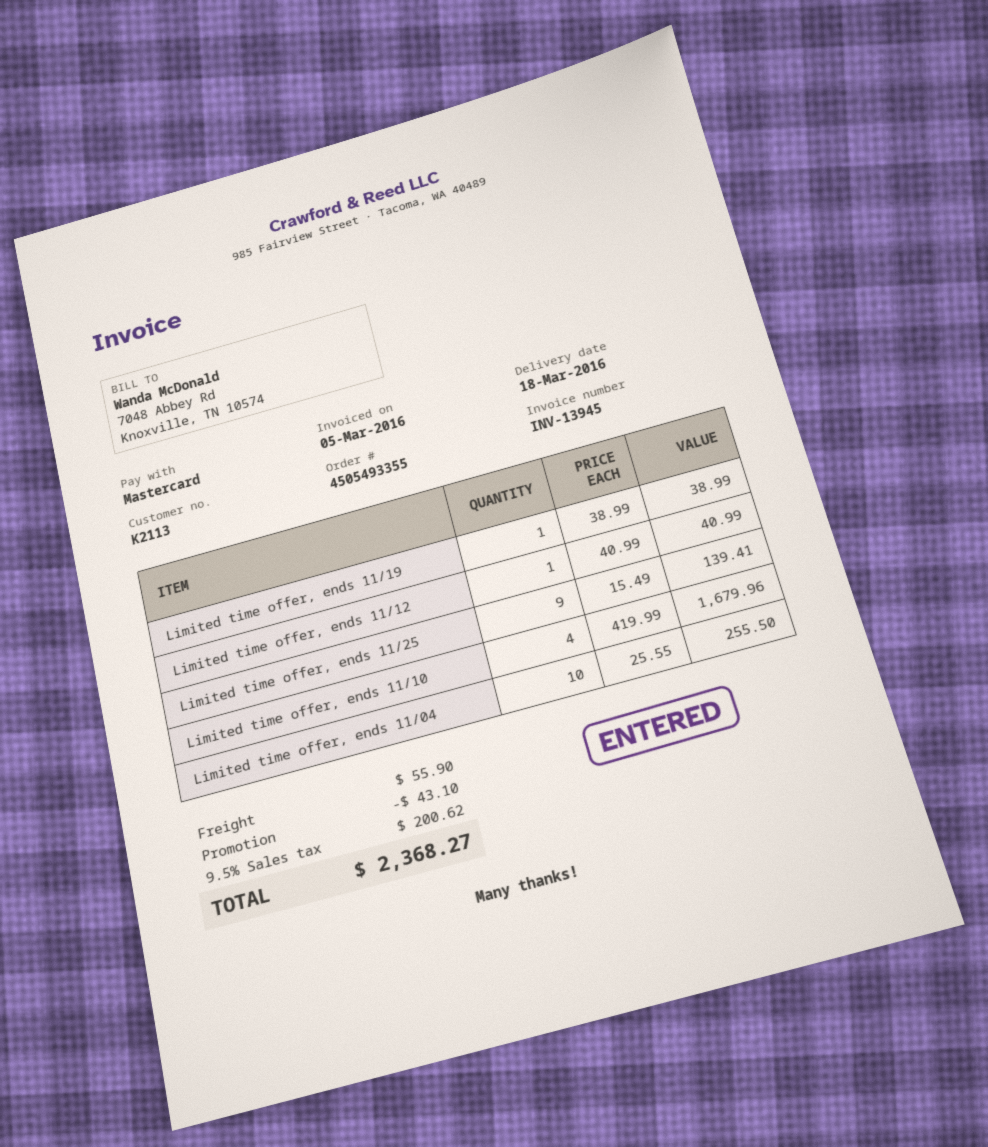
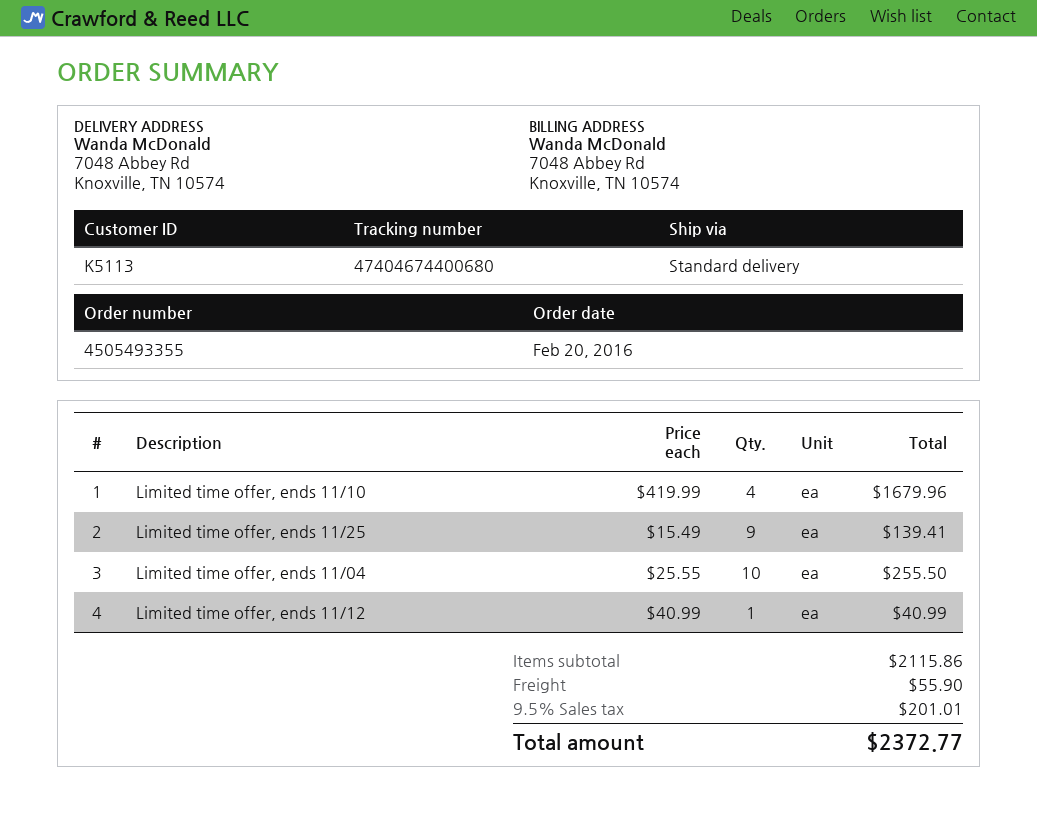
customer number: K2113 -> K5113
Limited time offer, ends 11/19: 1 x 38.99 = 38.99 -> none
discount: 43.10 -> none
tax: 9.5% = 200.62 -> 9.5% = 201.01
total: 2368.27 -> 2372.77

